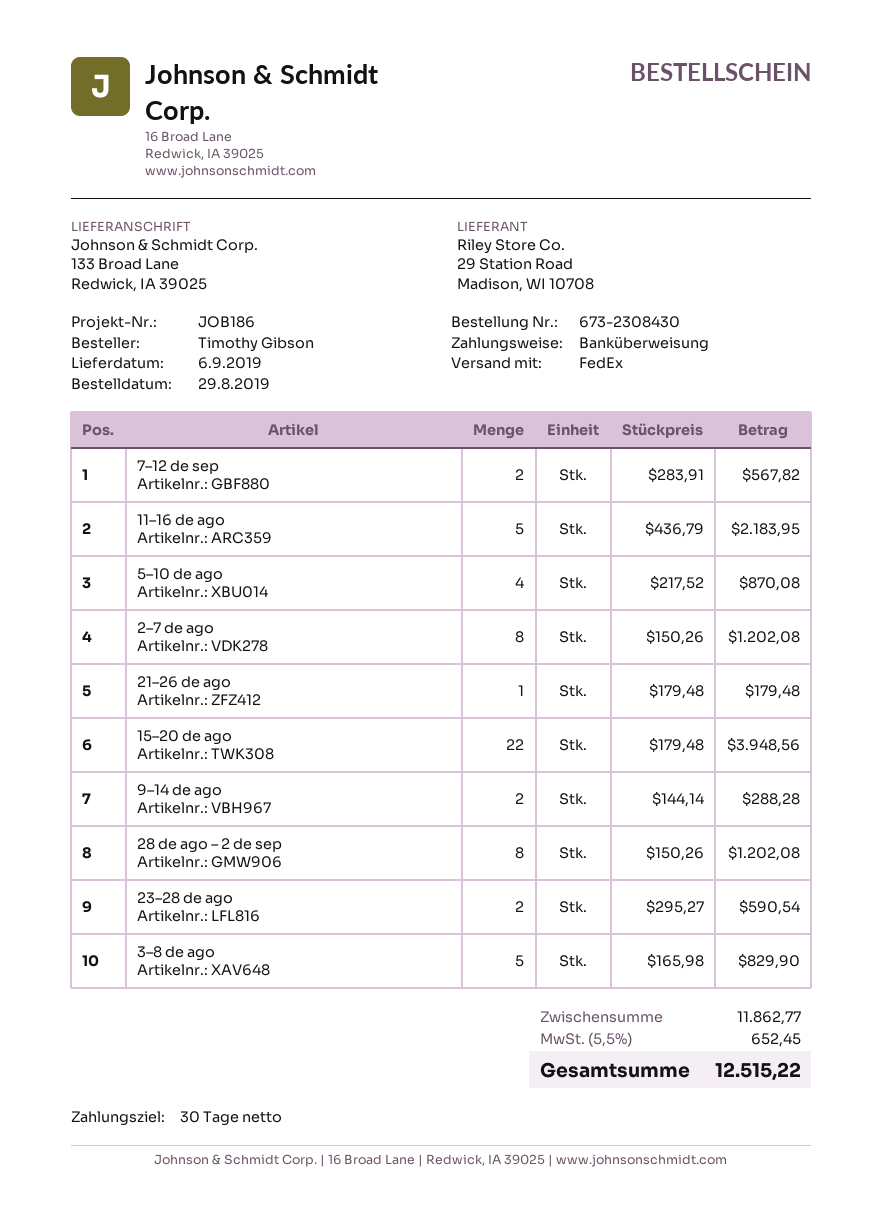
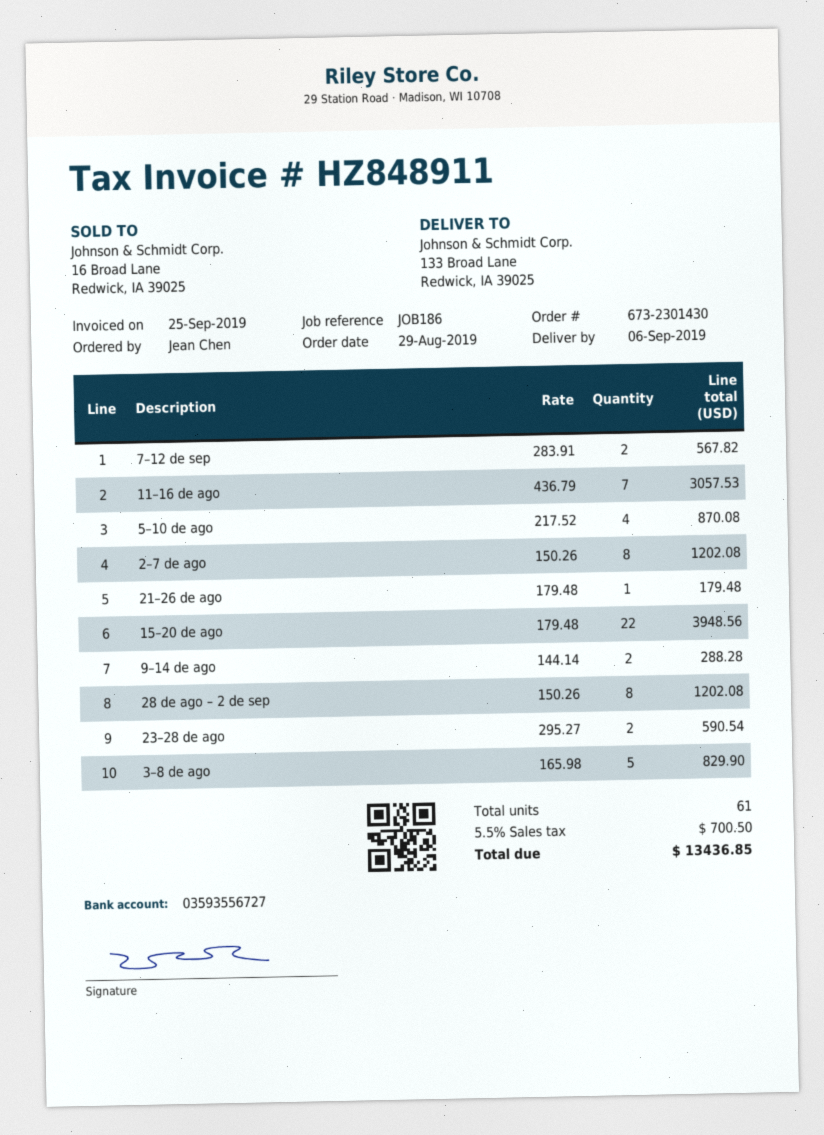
order number: 673-2308430 -> 673-2301430
ordered by: Timothy Gibson -> Jean Chen
11–16 de ago: 5 x 436.79 = 2183.95 -> 7 x 436.79 = 3057.53
tax: 5.5% = 652.45 -> 5.5% = 700.50
total: 12515.22 -> 13436.85

